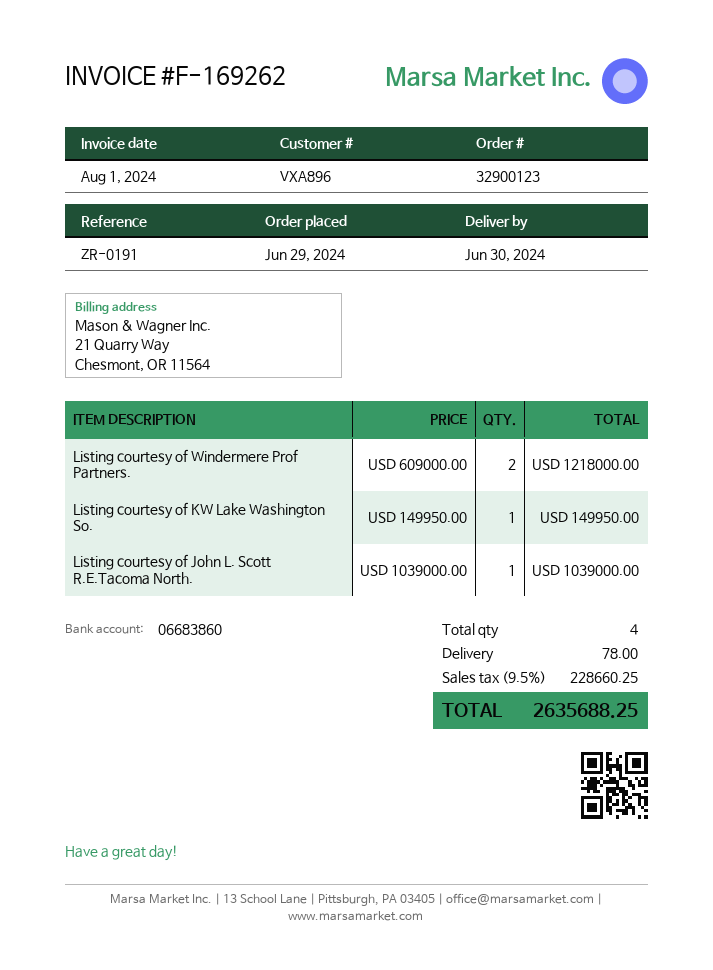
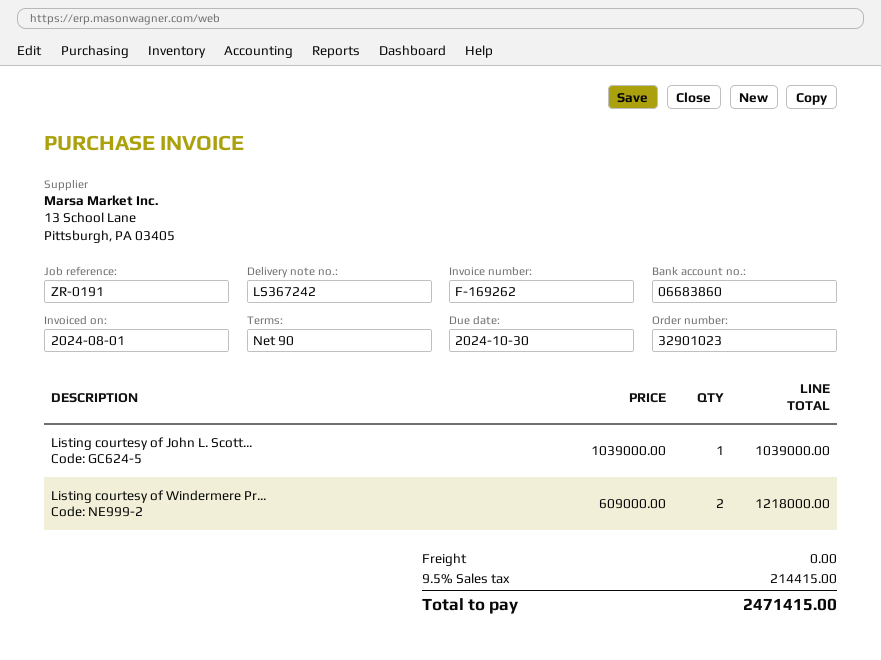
order number: 32900123 -> 32901023
Listing courtesy of KW Lake Washington So.: 1 x 149950.00 = 149950.00 -> none
shipping: 78.00 -> 0.00
tax: 9.5% = 228660.25 -> 9.5% = 214415.00
total: 2635688.25 -> 2471415.00

